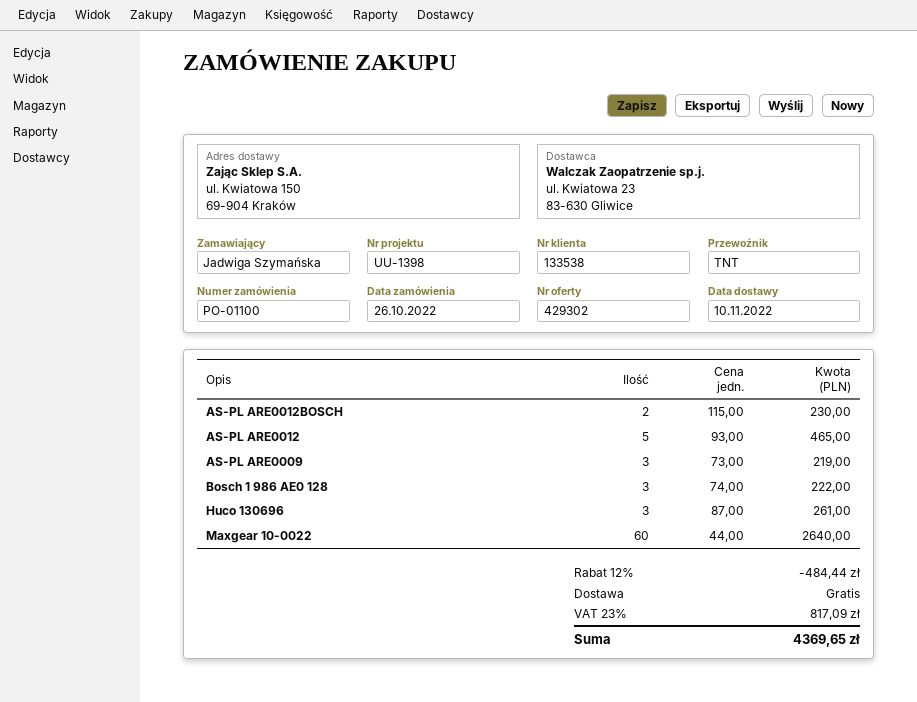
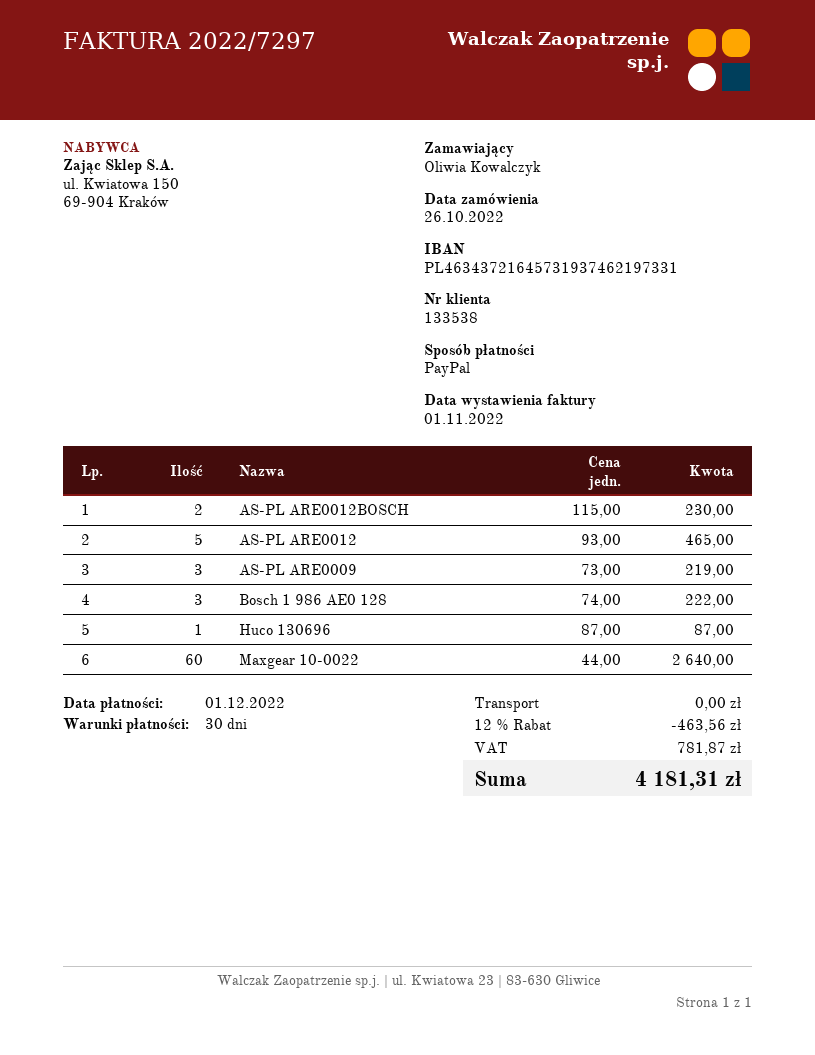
ordered by: Jadwiga Szymańska -> Oliwia Kowalczyk
Huco 130696: 3 x 87.00 = 261.00 -> 1 x 87.00 = 87.00
discount: 12% = 484.44 -> 12% = 463.56
tax: 817.09 -> 781.87
total: 4369.65 -> 4181.31

